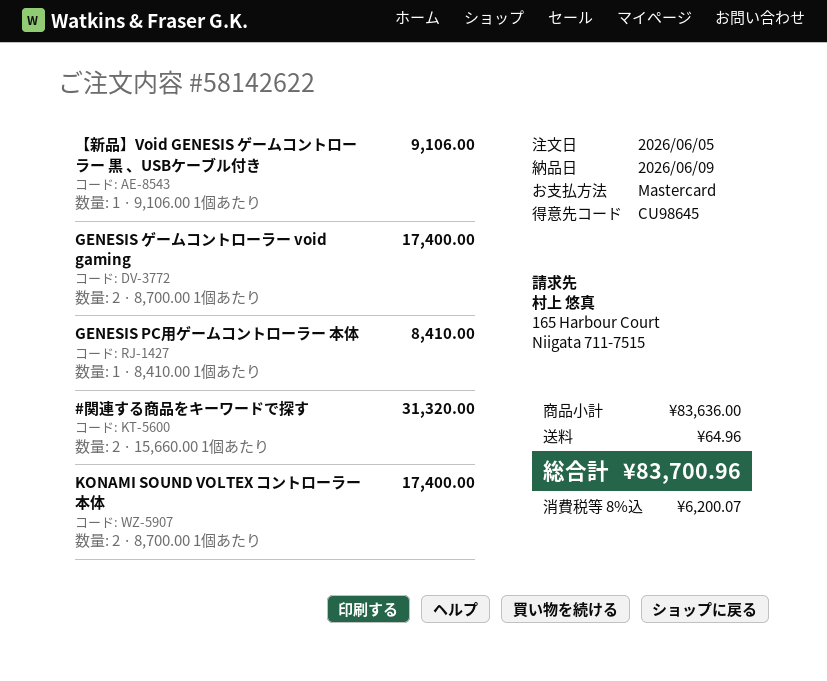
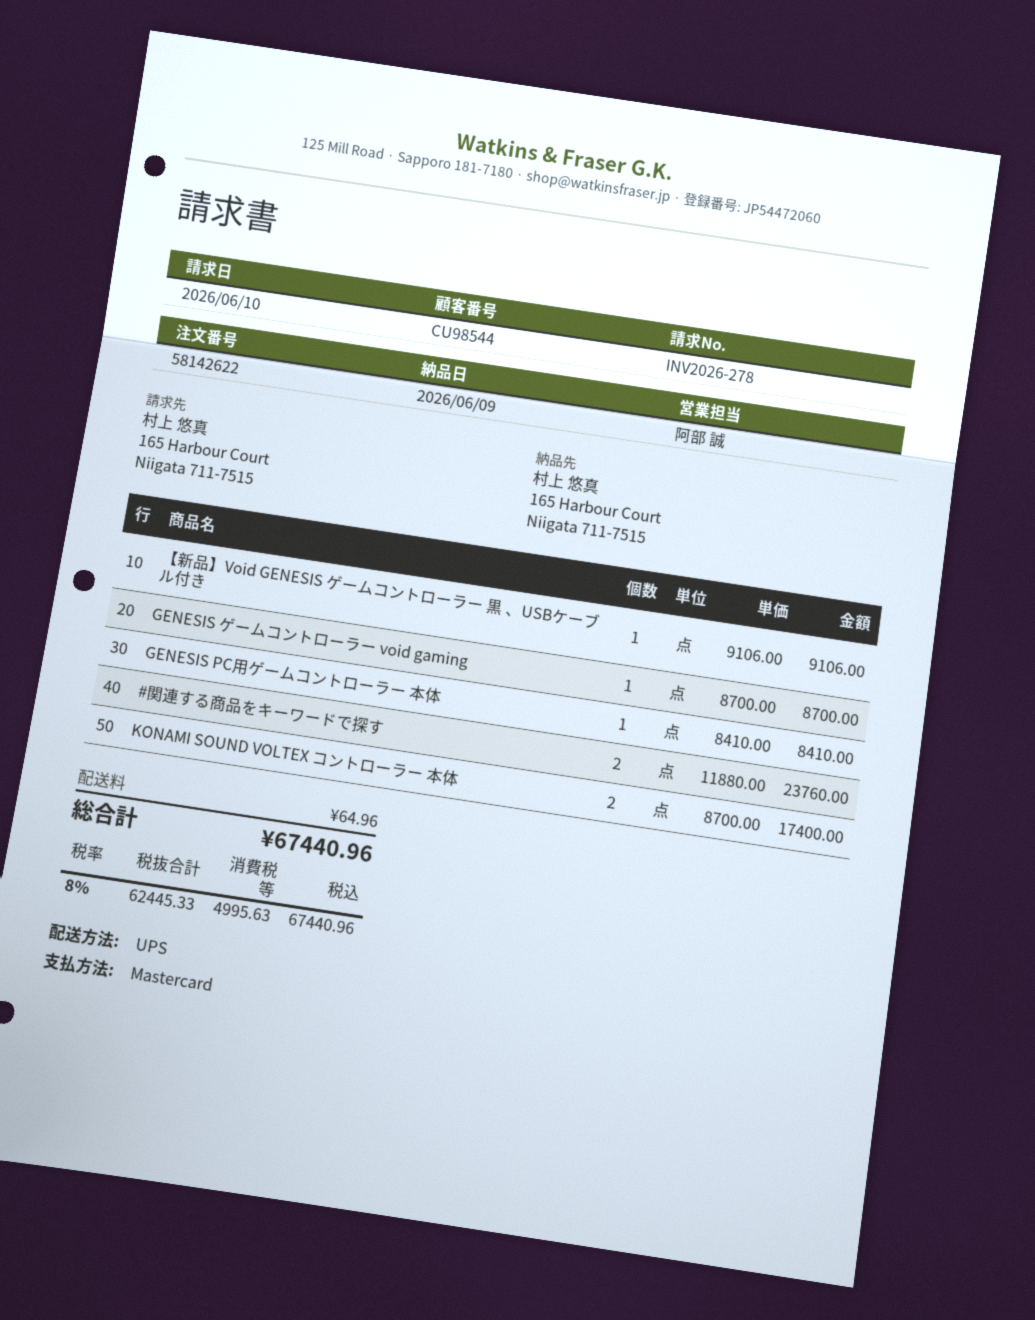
customer number: CU98645 -> CU98544
GENESIS ゲームコントローラー void gaming: 2 x 8700.00 = 17400.00 -> 1 x 8700.00 = 8700.00
#関連する商品をキーワードで探す: 2 x 15660.00 = 31320.00 -> 2 x 11880.00 = 23760.00
tax: 8% = 6200.07 -> 8% = 4995.63
total: 83700.96 -> 67440.96

